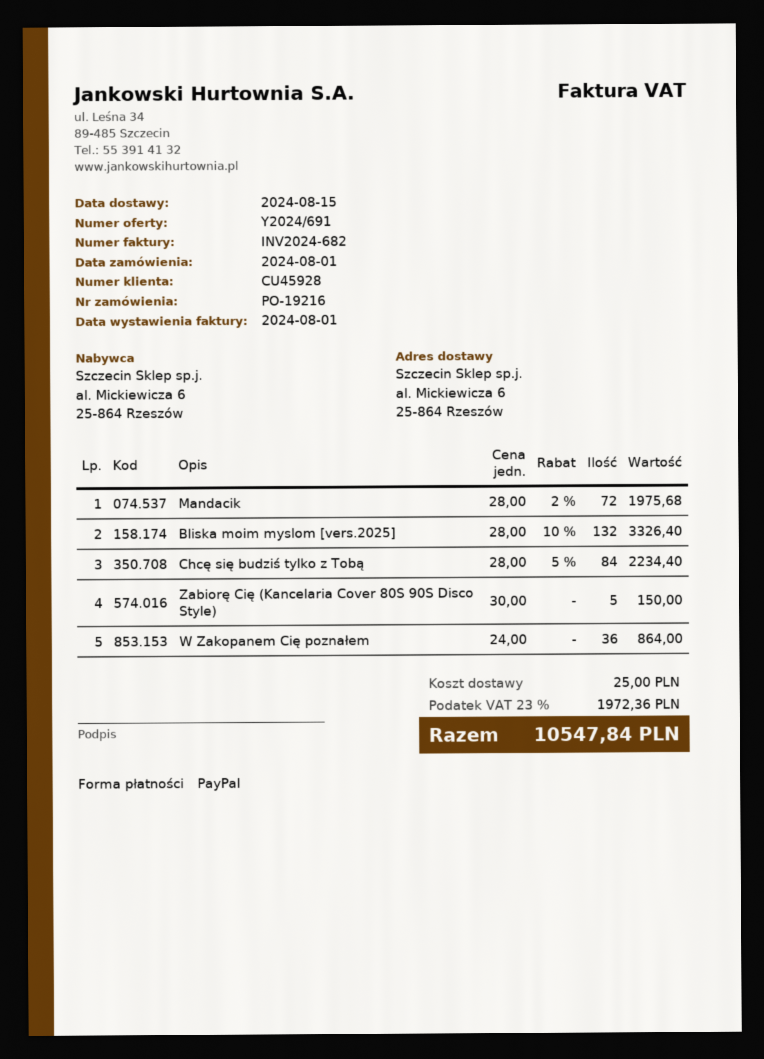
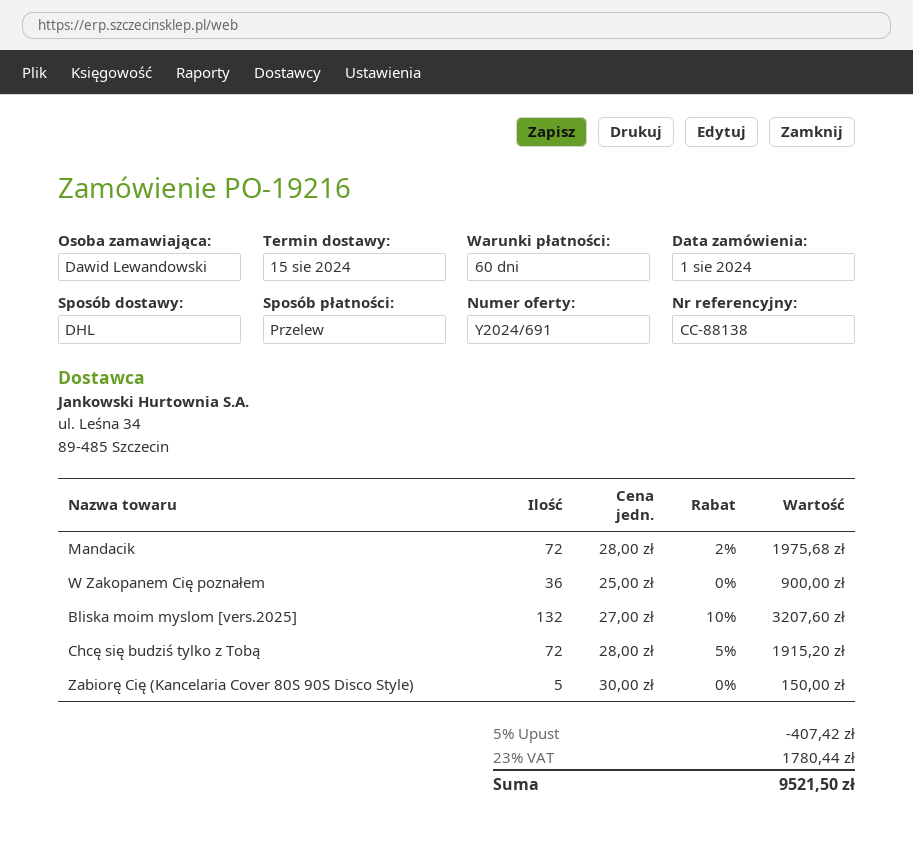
payment method: PayPal -> bank transfer
Bliska moim myslom [vers.2025]: 132 x 28.00 - 10% = 3326.40 -> 132 x 27.00 - 10% = 3207.60
Chcę się budziś tylko z Tobą: 84 x 28.00 - 5% = 2234.40 -> 72 x 28.00 - 5% = 1915.20
W Zakopanem Cię poznałem: 36 x 24.00 = 864.00 -> 36 x 25.00 = 900.00
discount: none -> 5% = 407.42
shipping: 25.00 -> none
tax: 23% = 1972.36 -> 23% = 1780.44
total: 10547.84 -> 9521.50

